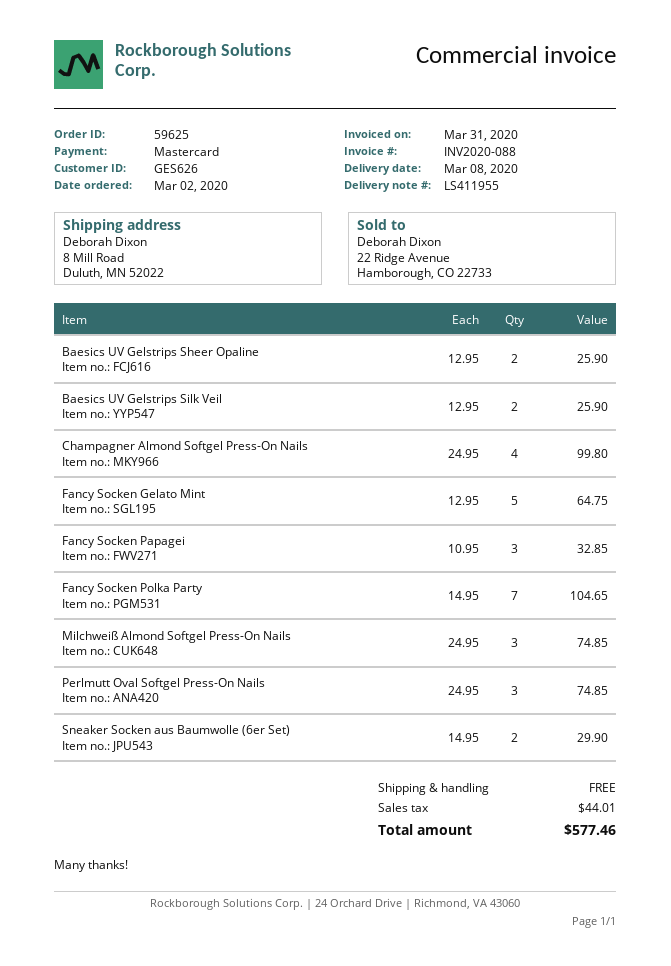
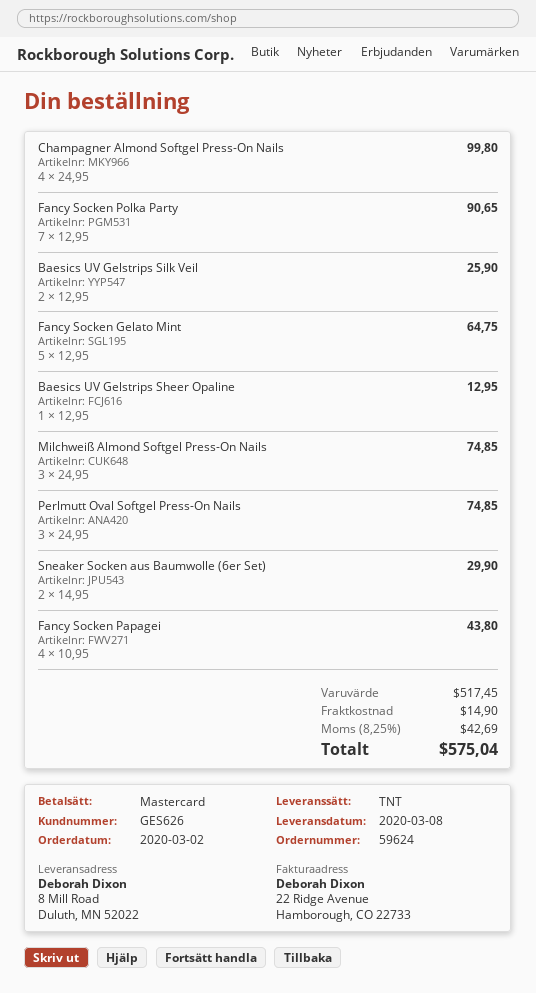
order number: 59625 -> 59624
Baesics UV Gelstrips Sheer Opaline: 2 x 12.95 = 25.90 -> 1 x 12.95 = 12.95
Fancy Socken Papagei: 3 x 10.95 = 32.85 -> 4 x 10.95 = 43.80
Fancy Socken Polka Party: 7 x 14.95 = 104.65 -> 7 x 12.95 = 90.65
shipping: 0.00 -> 14.90
tax: 44.01 -> 42.69
total: 577.46 -> 575.04

